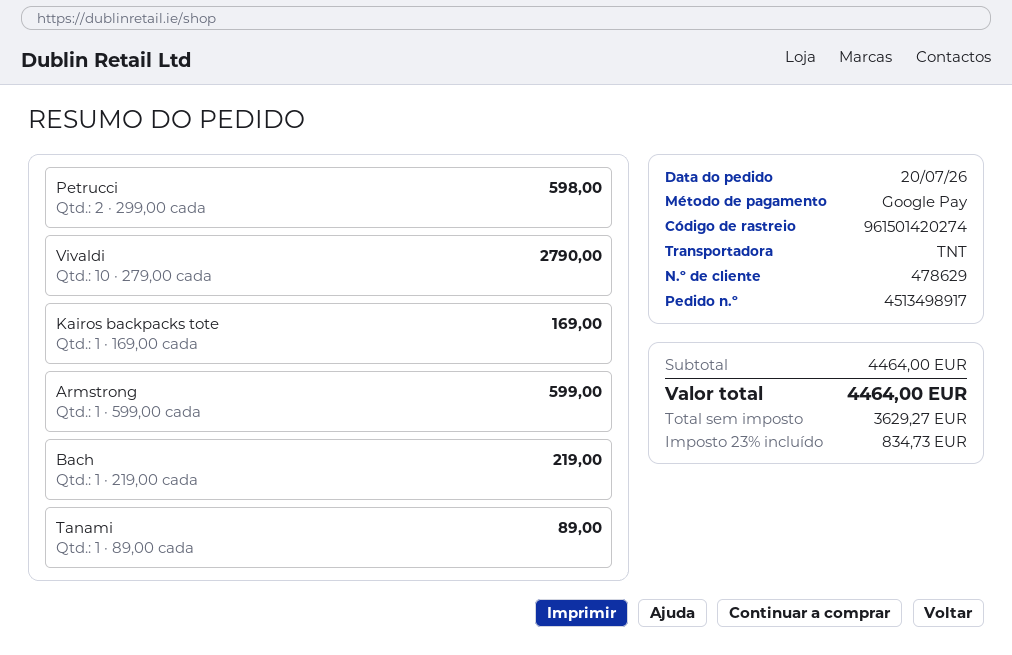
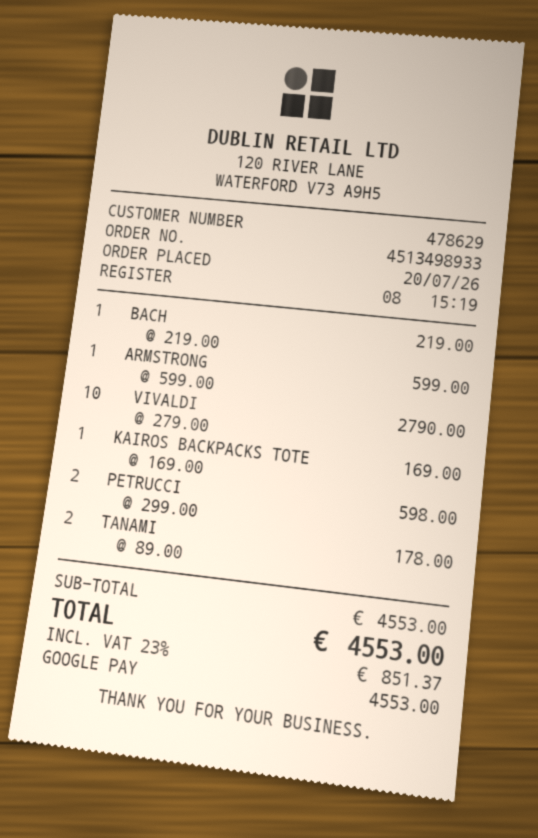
order number: 4513498917 -> 4513498933
Tanami: 1 x 89.00 = 89.00 -> 2 x 89.00 = 178.00
subtotal: 4464.00 -> 4553.00
tax: 23% = 834.73 -> 23% = 851.37
total: 4464.00 -> 4553.00

